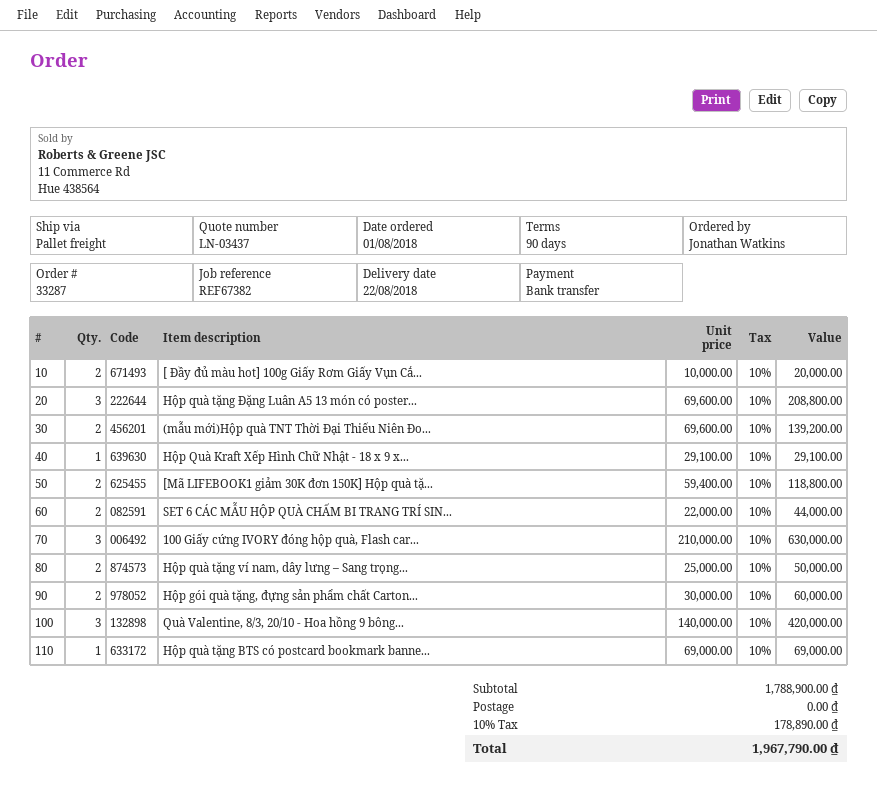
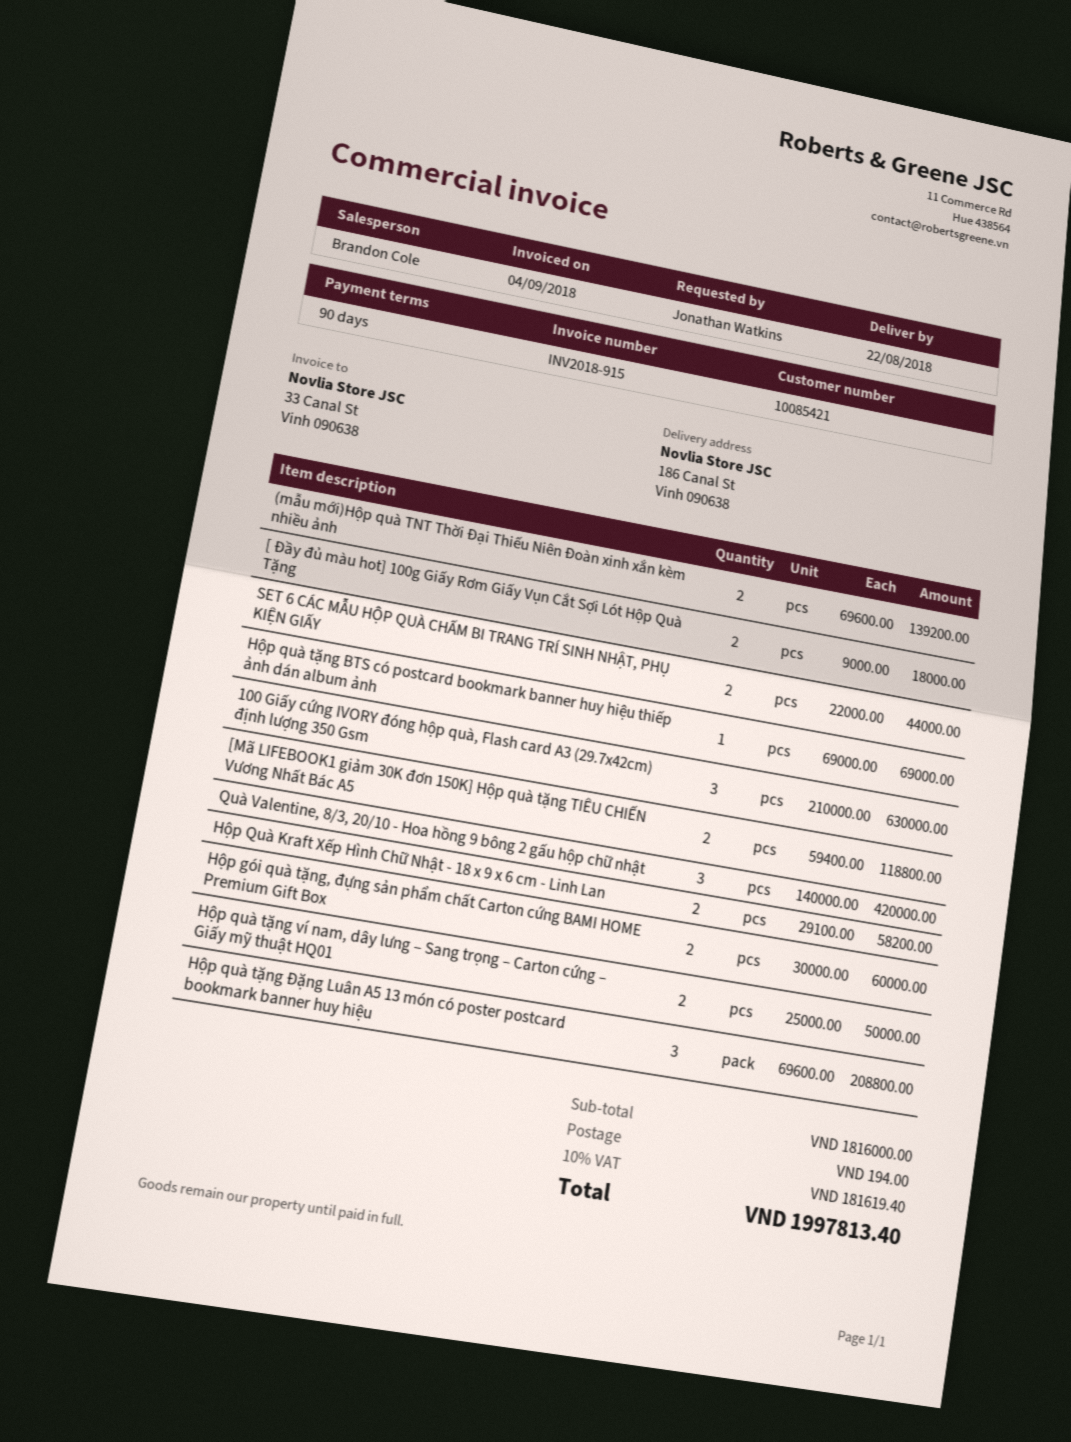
[ Đầy đủ màu hot] 100g Giấy Rơm Giấy Vụn Cắ...: 2 x 10000.00 = 20000.00 -> 2 x 9000.00 = 18000.00
Hộp Quà Kraft Xếp Hình Chữ Nhật - 18 x 9 x...: 1 x 29100.00 = 29100.00 -> 2 x 29100.00 = 58200.00
subtotal: 1788900.00 -> 1816000.00
shipping: 0.00 -> 194.00
tax: 10% = 178890.00 -> 10% = 181619.40
total: 1967790.00 -> 1997813.40

